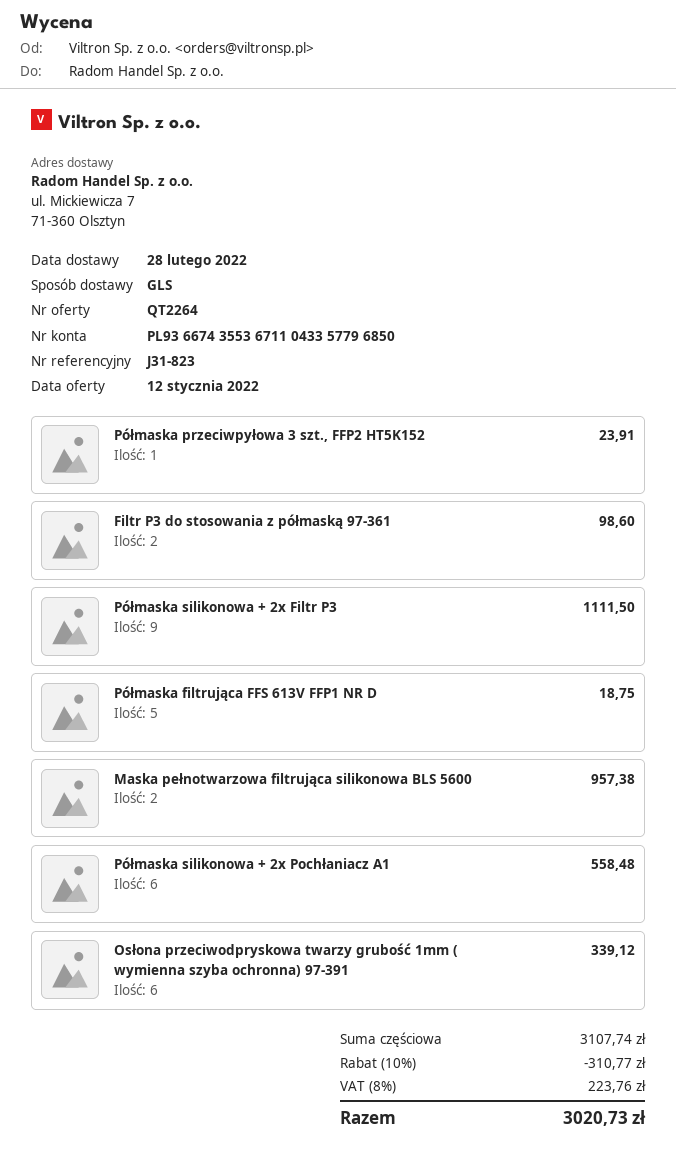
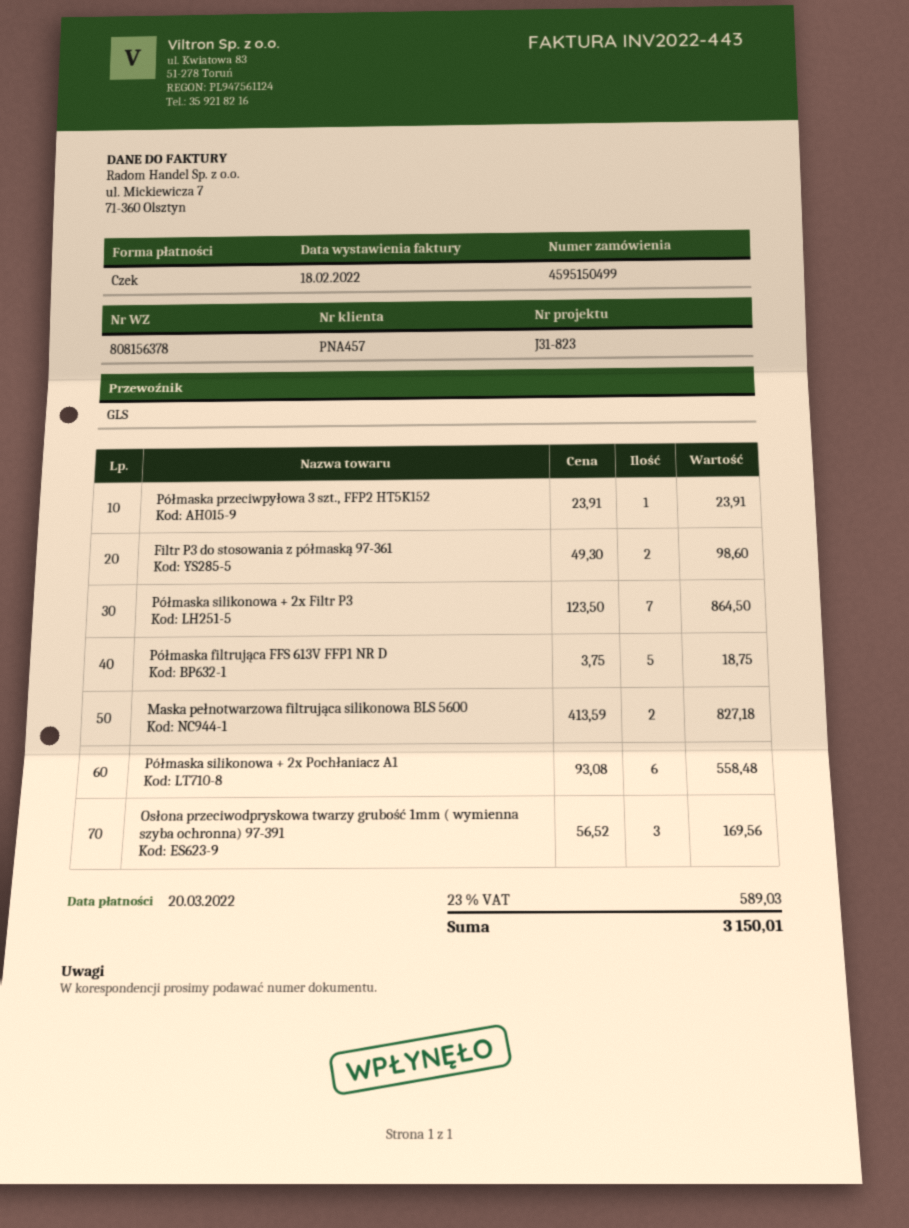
Półmaska silikonowa + 2x Filtr P3: 9 for 1111.50 -> 7 for 864.50
Maska pełnotwarzowa filtrująca silikonowa BLS 5600: 2 for 957.38 -> 2 for 827.18
Osłona przeciwodpryskowa twarzy grubość 1mm ( wymienna szyba ochronna) 97-391: 6 for 339.12 -> 3 for 169.56
discount: 10% = 310.77 -> none
tax: 8% = 223.76 -> 23% = 589.03
total: 3020.73 -> 3150.01

